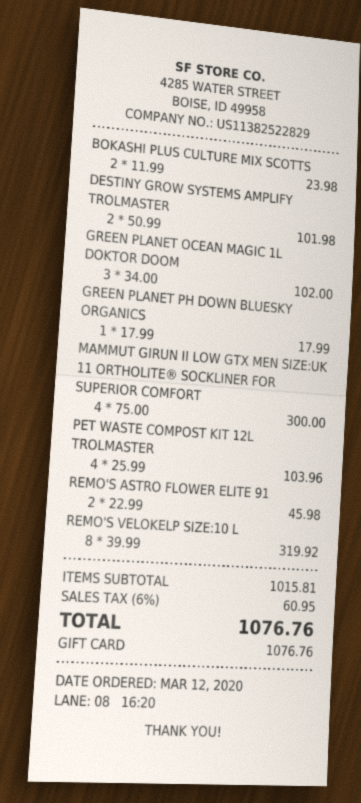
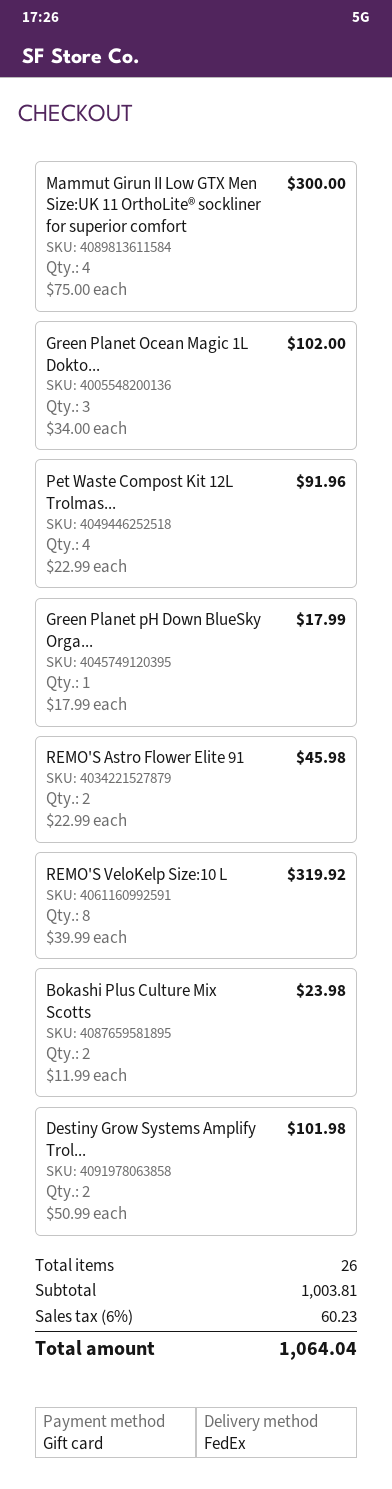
PET WASTE COMPOST KIT 12L TROLMASTER: 4 x 25.99 = 103.96 -> 4 x 22.99 = 91.96
subtotal: 1015.81 -> 1003.81
tax: 6% = 60.95 -> 6% = 60.23
total: 1076.76 -> 1064.04

